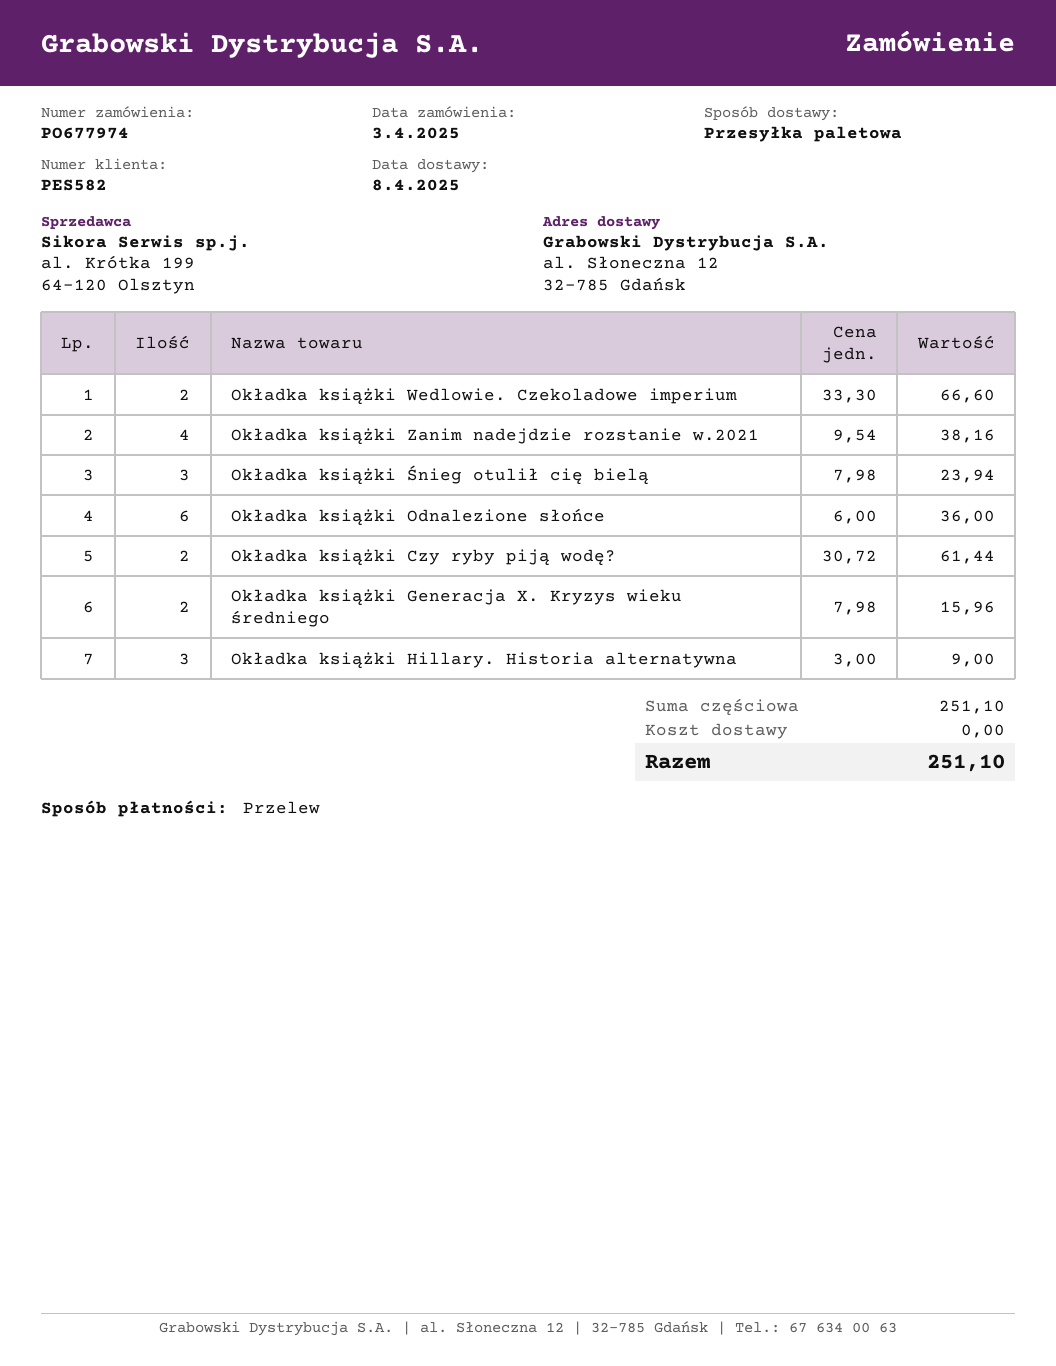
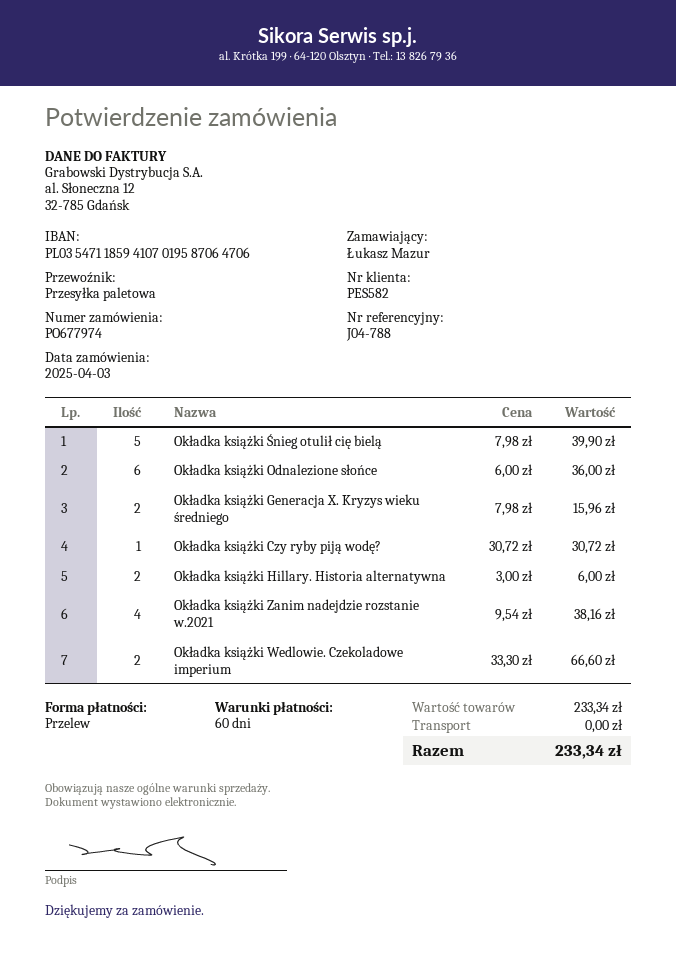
Okładka książki Śnieg otulił cię bielą: 3 x 7.98 = 23.94 -> 5 x 7.98 = 39.90
Okładka książki Czy ryby piją wodę?: 2 x 30.72 = 61.44 -> 1 x 30.72 = 30.72
Okładka książki Hillary. Historia alternatywna: 3 x 3.00 = 9.00 -> 2 x 3.00 = 6.00
subtotal: 251.10 -> 233.34
total: 251.10 -> 233.34

